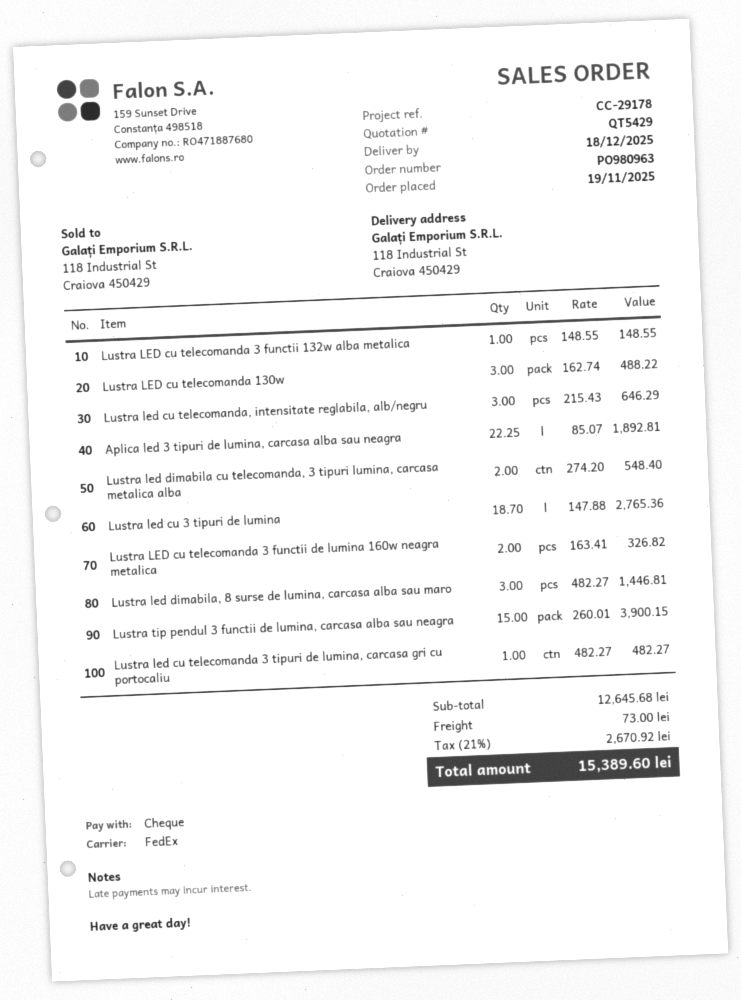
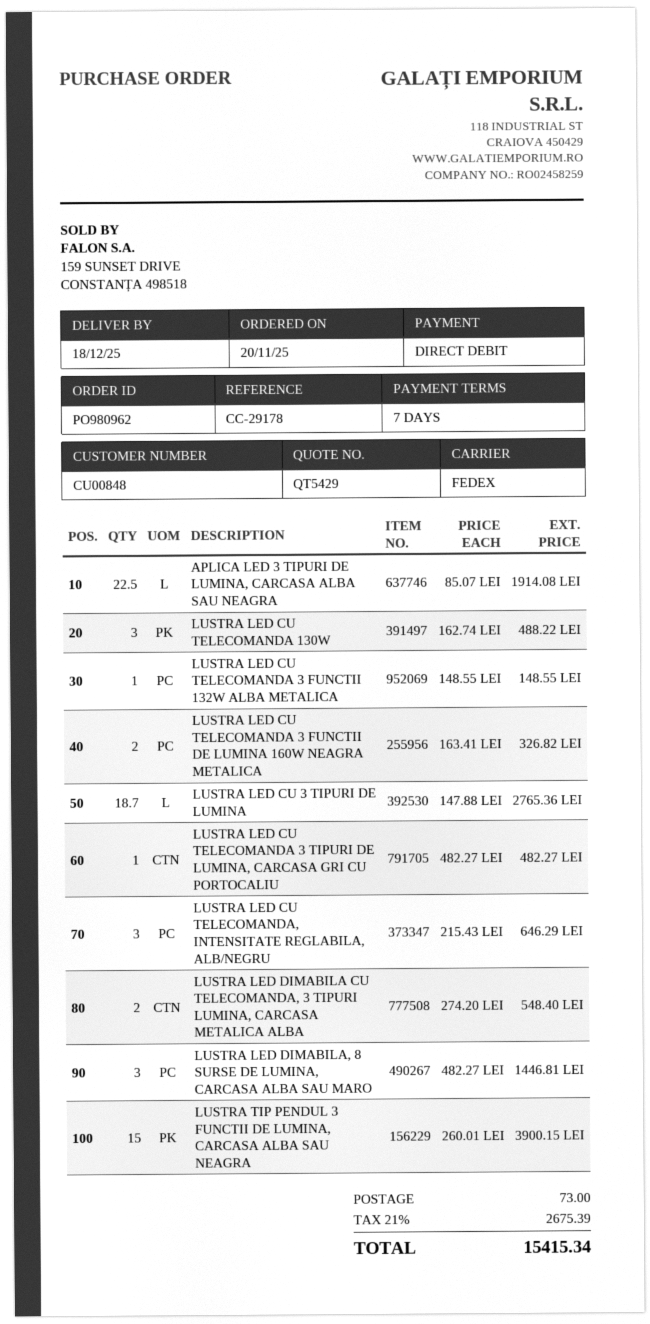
order number: PO980963 -> PO980962
order date: 2025-11-19 -> 2025-11-20
payment method: cheque -> direct debit
Aplica led 3 tipuri de lumina, carcasa alba sau neagra: 22.25 x 85.07 = 1892.81 -> 22.5 x 85.07 = 1914.08
tax: 21% = 2670.92 -> 21% = 2675.39
total: 15389.60 -> 15415.34

